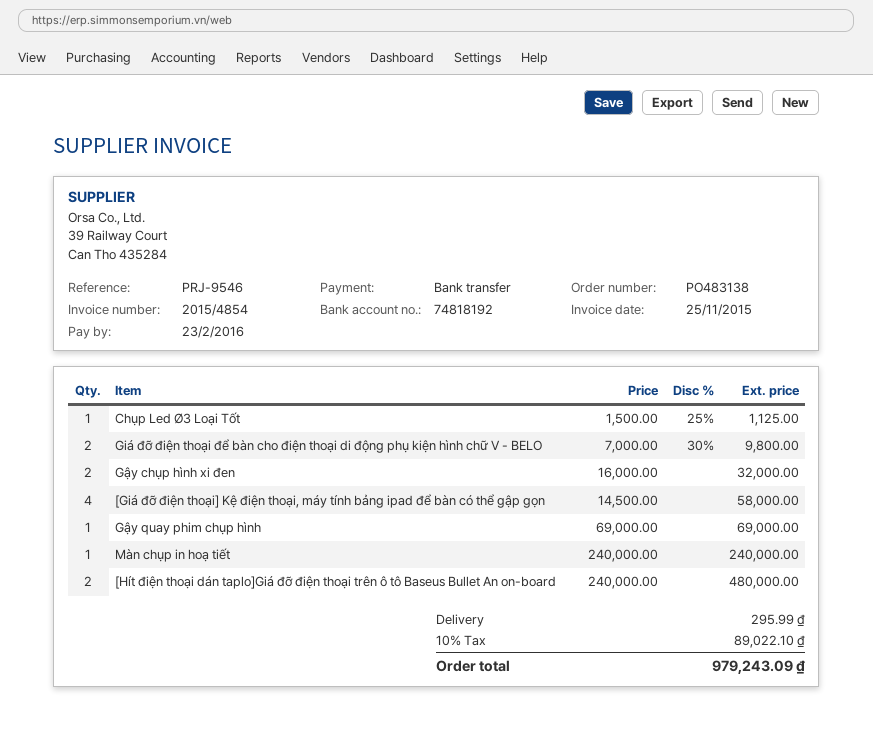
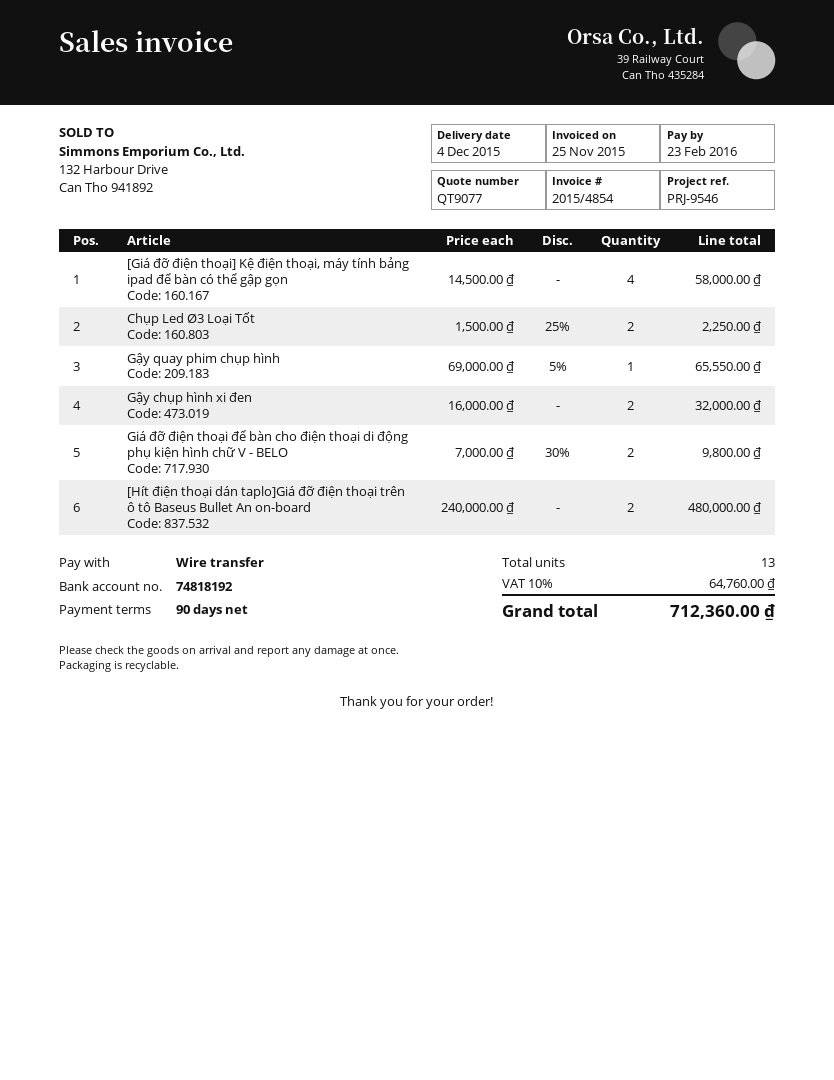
Chụp Led Ø3 Loại Tốt: 1 x 1500.00 - 25% = 1125.00 -> 2 x 1500.00 - 25% = 2250.00
Gậy quay phim chụp hình: 1 x 69000.00 = 69000.00 -> 1 x 69000.00 - 5% = 65550.00
Màn chụp in hoạ tiết: 1 x 240000.00 = 240000.00 -> none
shipping: 295.99 -> none
tax: 10% = 89022.10 -> 10% = 64760.00
total: 979243.09 -> 712360.00

